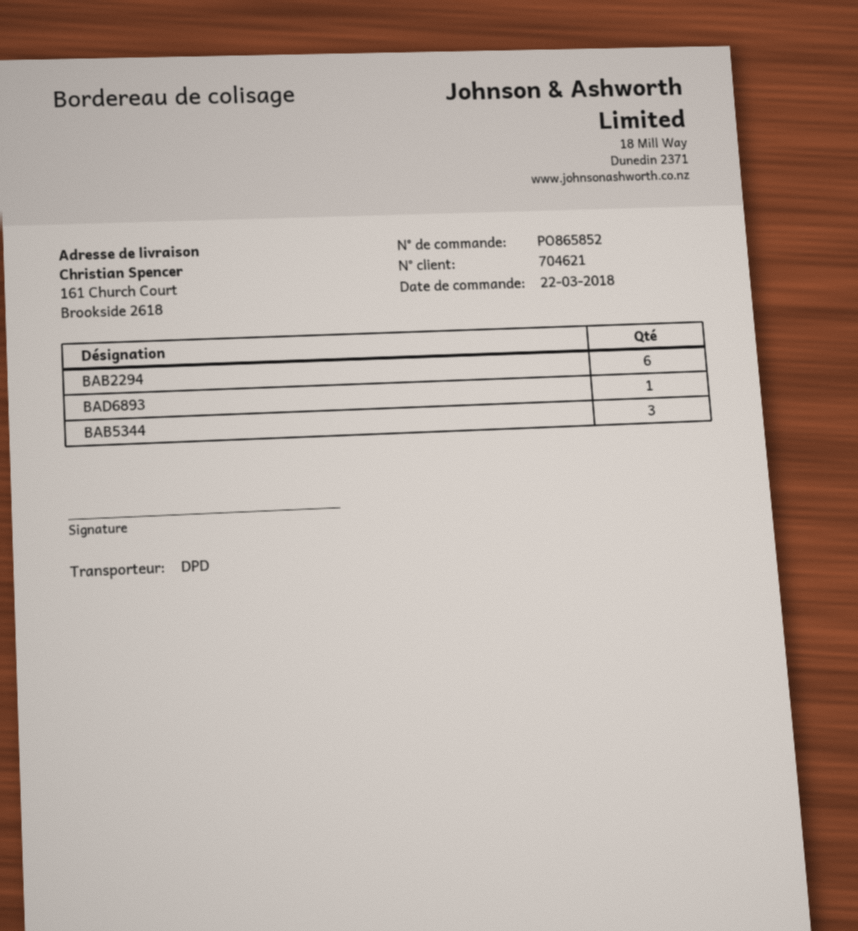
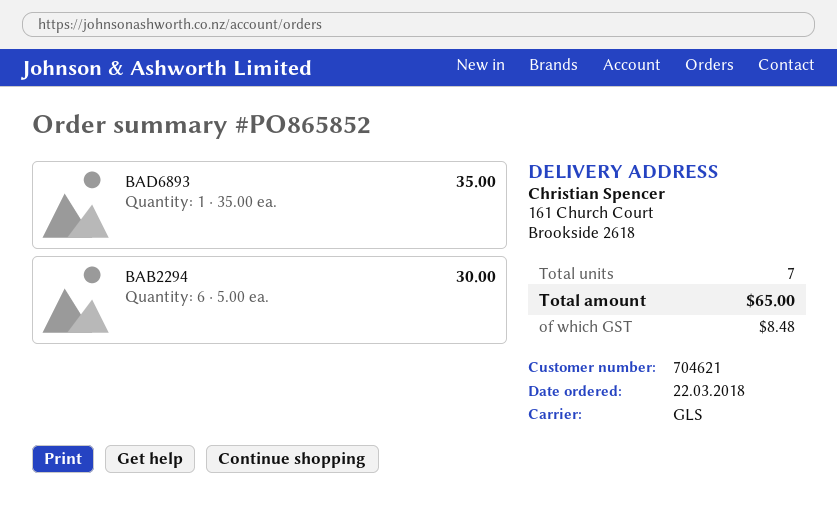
shipping method: DPD -> GLS
BAB5344: 3 -> none

